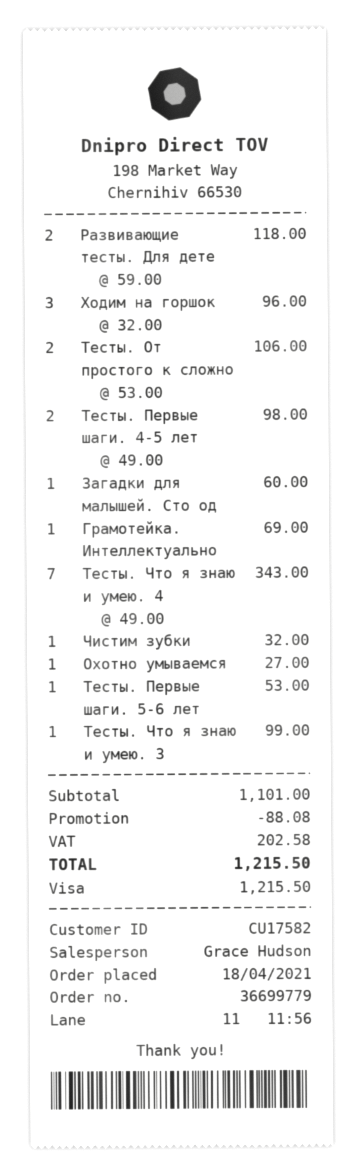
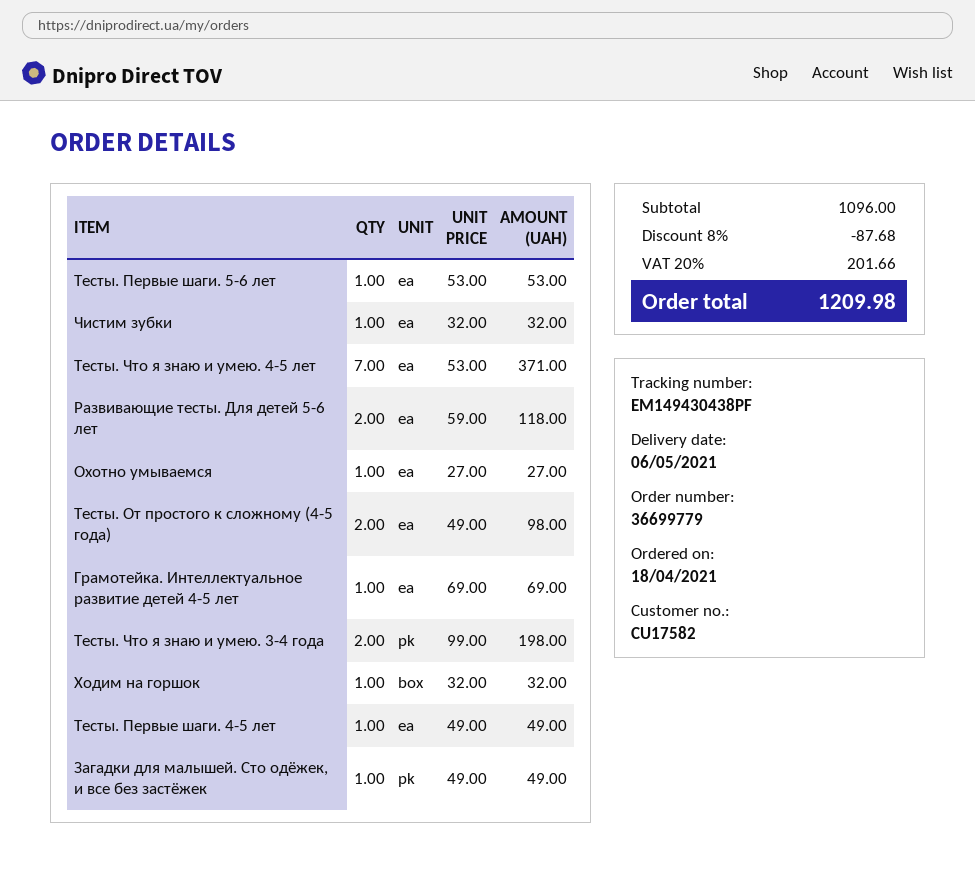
Ходим на горшок: 3 x 32.00 = 96.00 -> 1 x 32.00 = 32.00
Тесты. От простого к сложно: 2 x 53.00 = 106.00 -> 2 x 49.00 = 98.00
Тесты. Первые шаги. 4-5 лет: 2 x 49.00 = 98.00 -> 1 x 49.00 = 49.00
Загадки для малышей. Сто од: 1 x 60.00 = 60.00 -> 1 x 49.00 = 49.00
Тесты. Что я знаю и умею. 4: 7 x 49.00 = 343.00 -> 7 x 53.00 = 371.00
Тесты. Что я знаю и умею. 3: 1 x 99.00 = 99.00 -> 2 x 99.00 = 198.00
subtotal: 1101.00 -> 1096.00
discount: 88.08 -> 87.68
tax: 202.58 -> 201.66
total: 1215.50 -> 1209.98

